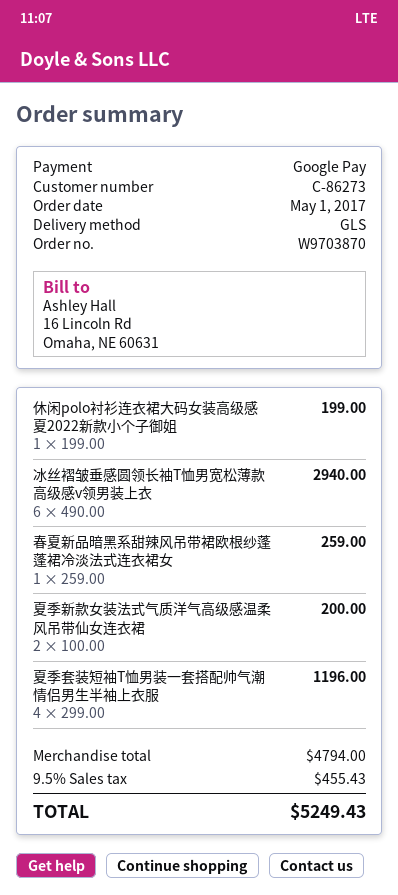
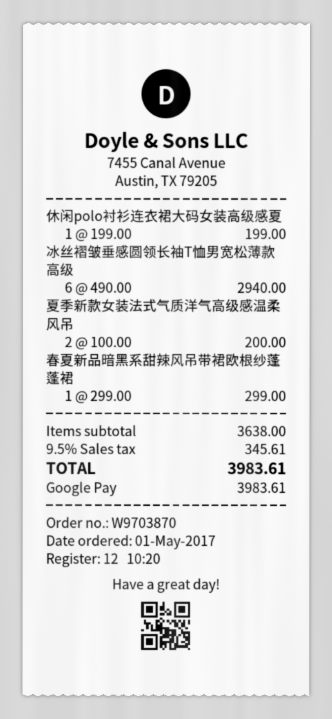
春夏新品暗黑系甜辣风吊带裙欧根纱蓬蓬裙冷淡法式连衣裙女: 1 x 259.00 = 259.00 -> 1 x 299.00 = 299.00
夏季套装短袖T恤男装一套搭配帅气潮情侣男生半袖上衣服: 4 x 299.00 = 1196.00 -> none
subtotal: 4794.00 -> 3638.00
tax: 9.5% = 455.43 -> 9.5% = 345.61
total: 5249.43 -> 3983.61

